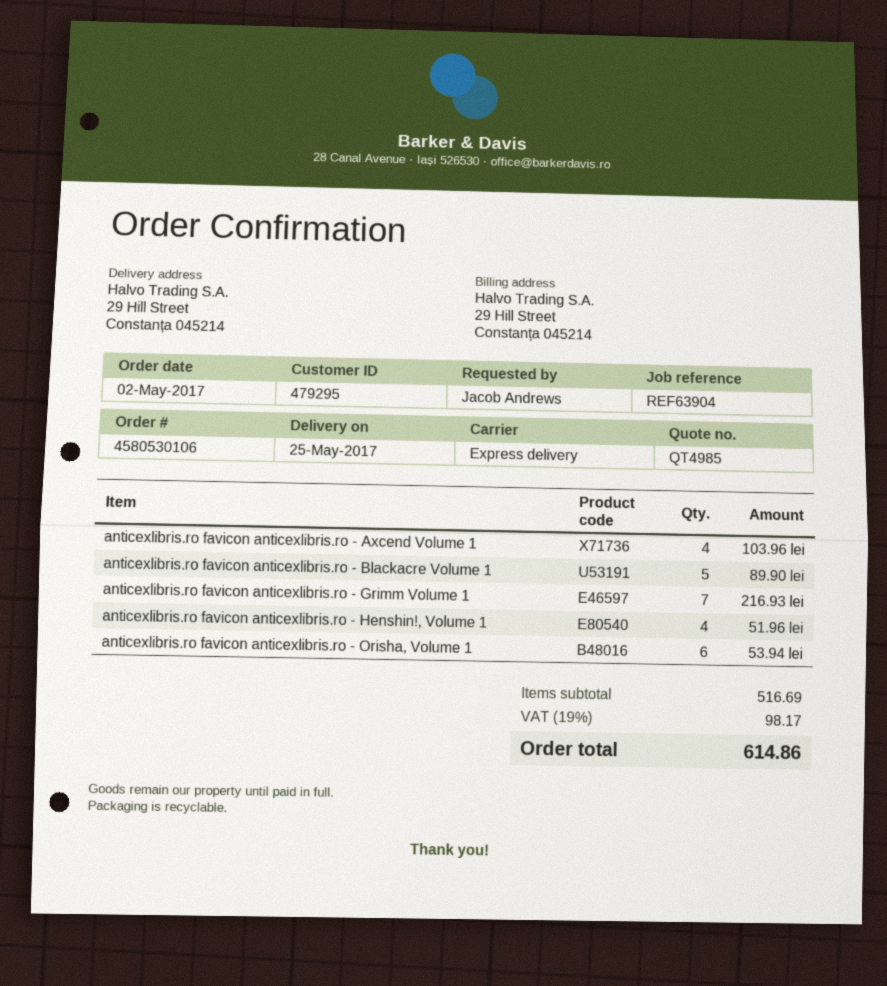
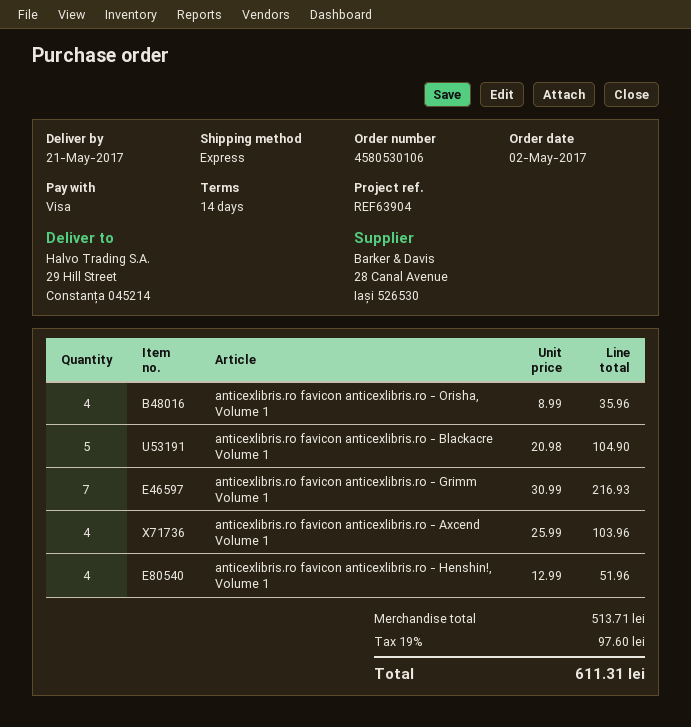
delivery date: 2017-05-25 -> 2017-05-21
anticexlibris.ro favicon anticexlibris.ro - Blackacre Volume 1: 5 for 89.90 -> 5 for 104.90
anticexlibris.ro favicon anticexlibris.ro - Orisha, Volume 1: 6 for 53.94 -> 4 for 35.96
subtotal: 516.69 -> 513.71
tax: 19% = 98.17 -> 19% = 97.60
total: 614.86 -> 611.31

